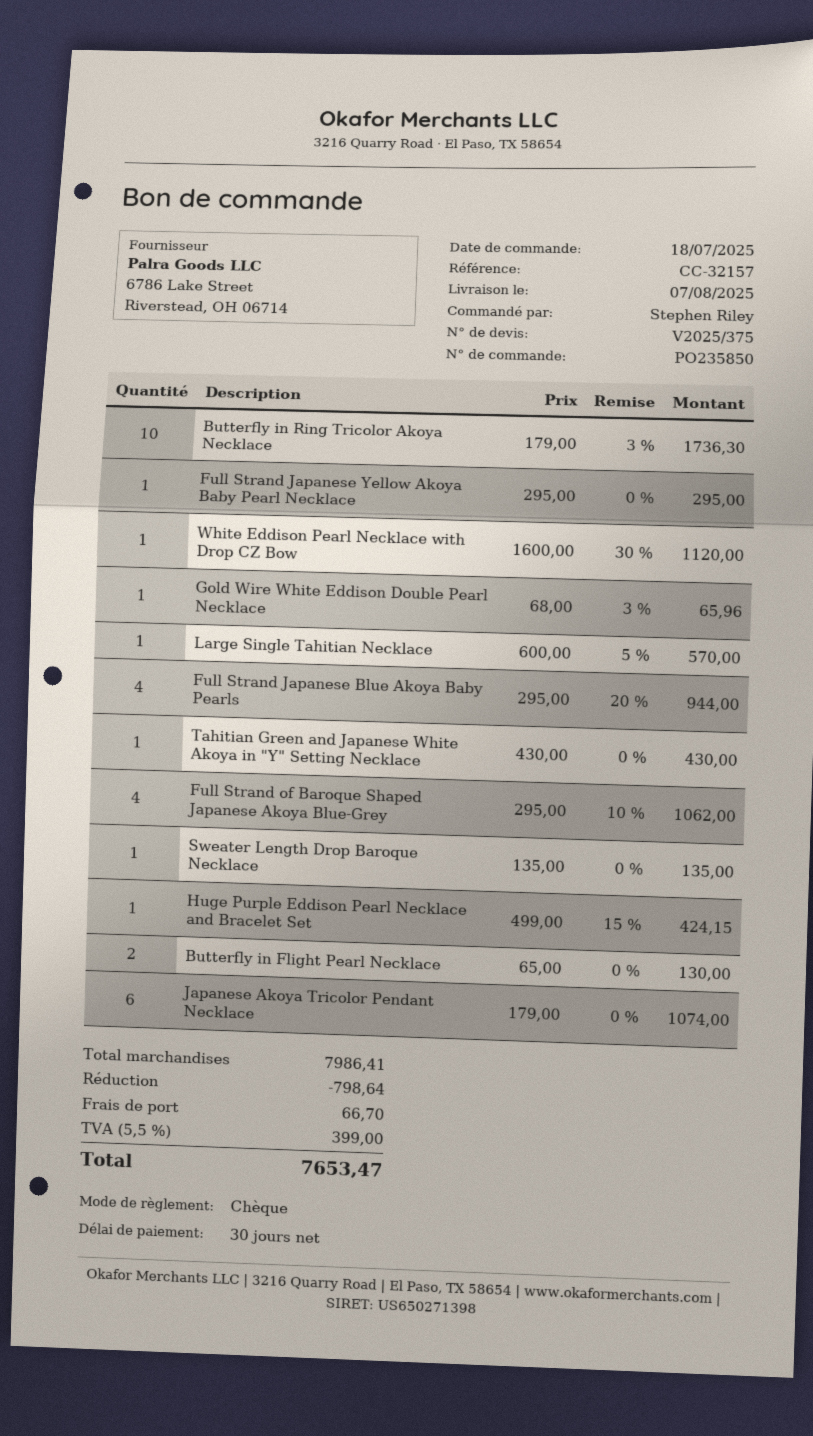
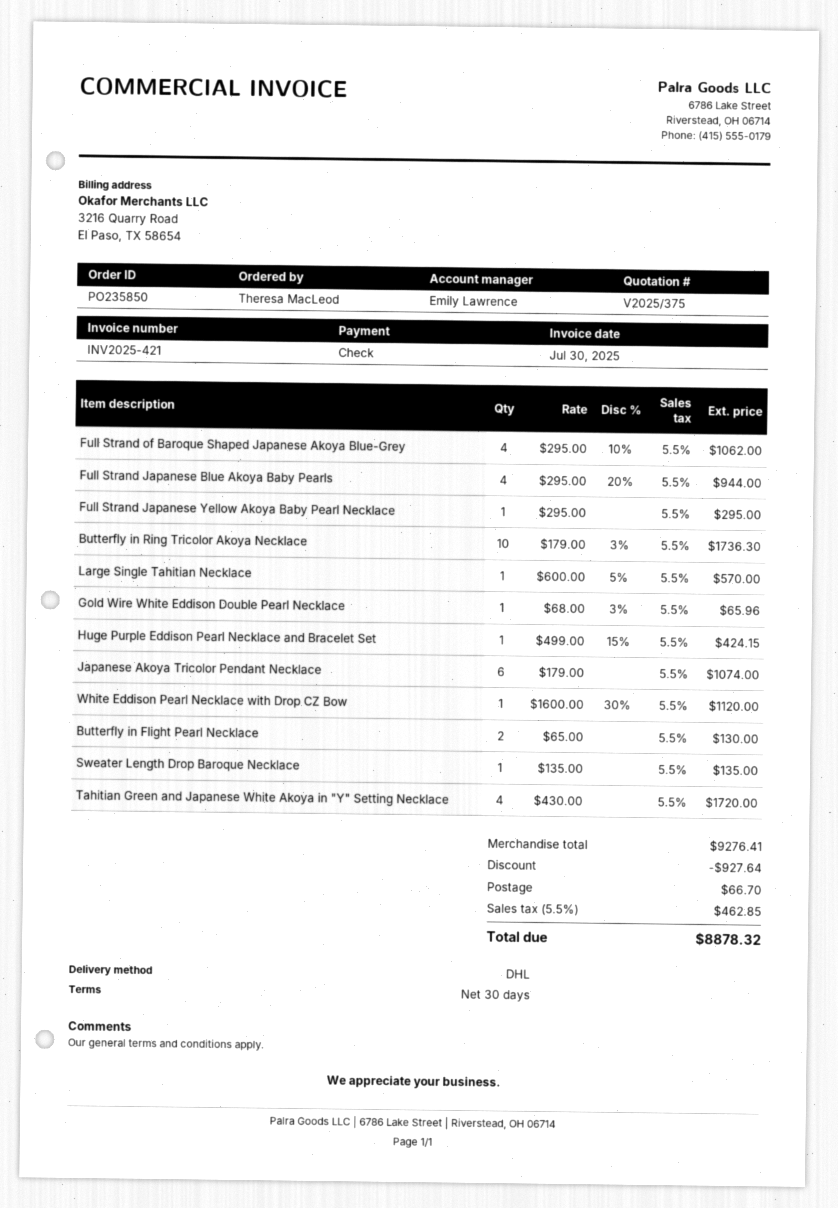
ordered by: Stephen Riley -> Theresa MacLeod
Tahitian Green and Japanese White Akoya in "Y" Setting Necklace: 1 x 430.00 = 430.00 -> 4 x 430.00 = 1720.00
subtotal: 7986.41 -> 9276.41
discount: 798.64 -> 927.64
tax: 5.5% = 399.00 -> 5.5% = 462.85
total: 7653.47 -> 8878.32

